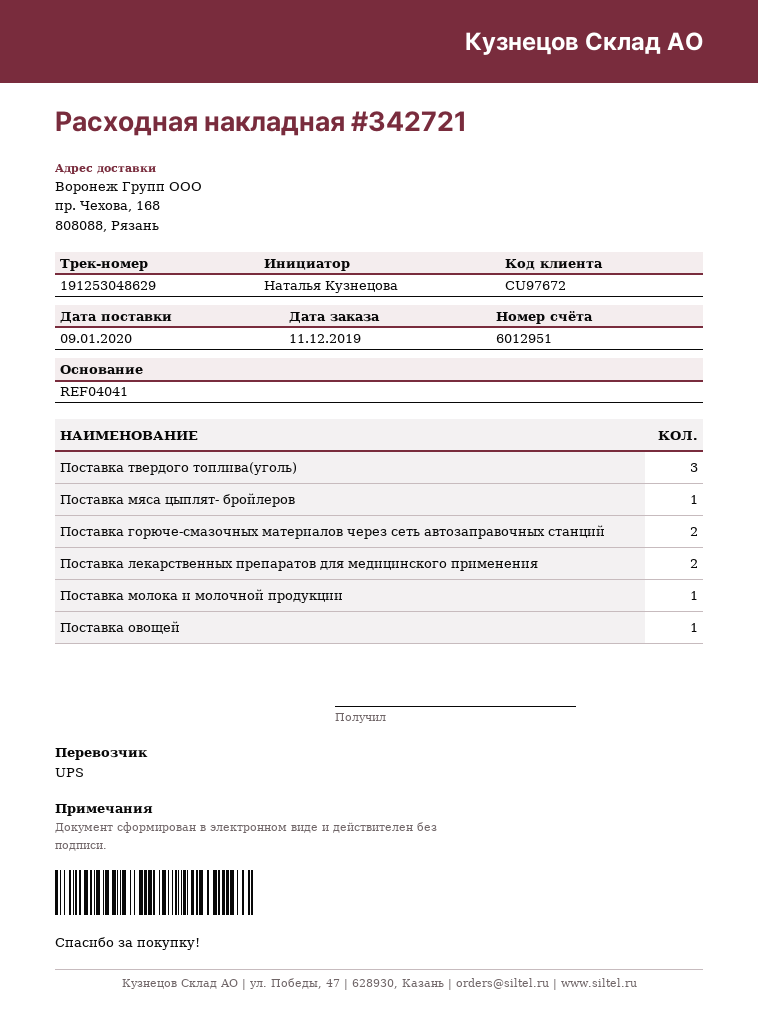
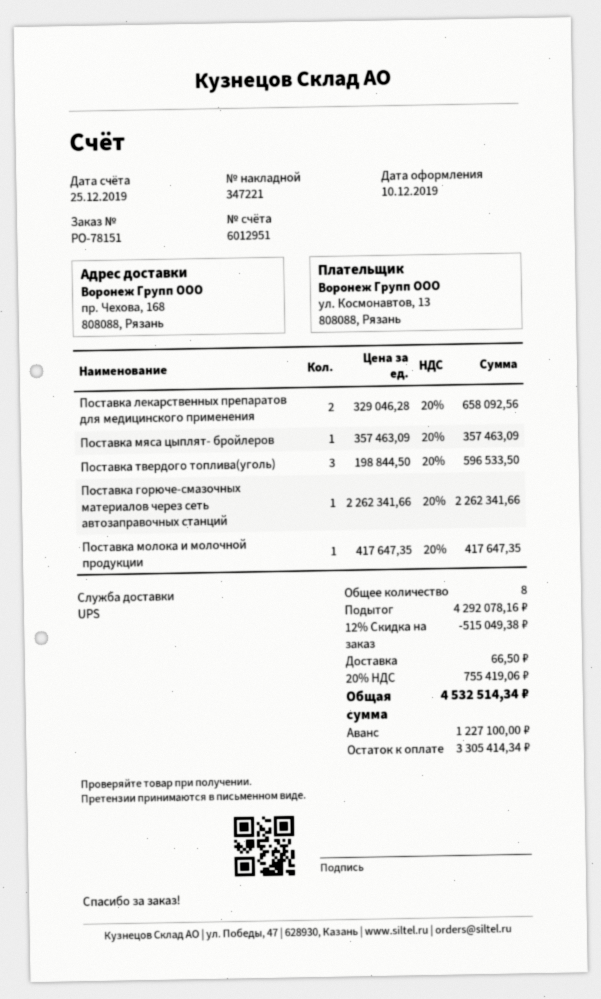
order date: 2019-12-11 -> 2019-12-10
delivery note number: 342721 -> 347221
Поставка горюче-смазочных материалов через сеть автозаправочных станций: 2 -> 1
Поставка овощей: 1 -> none

